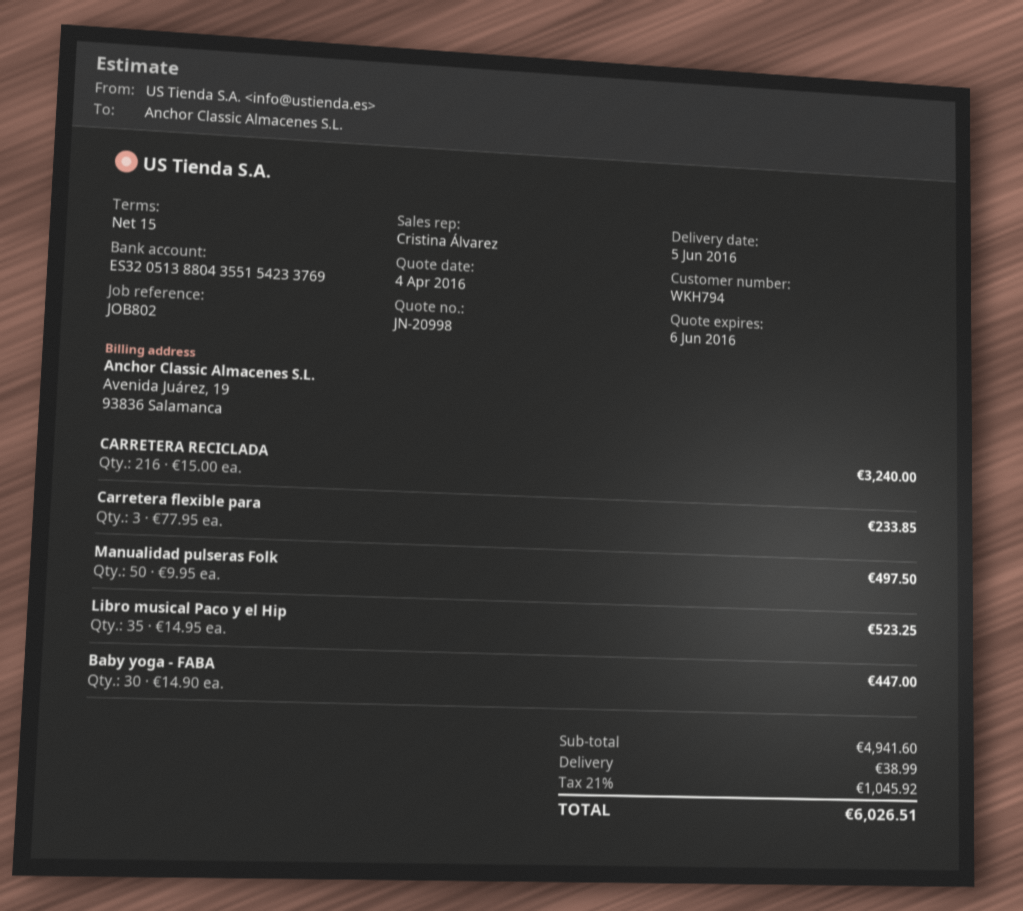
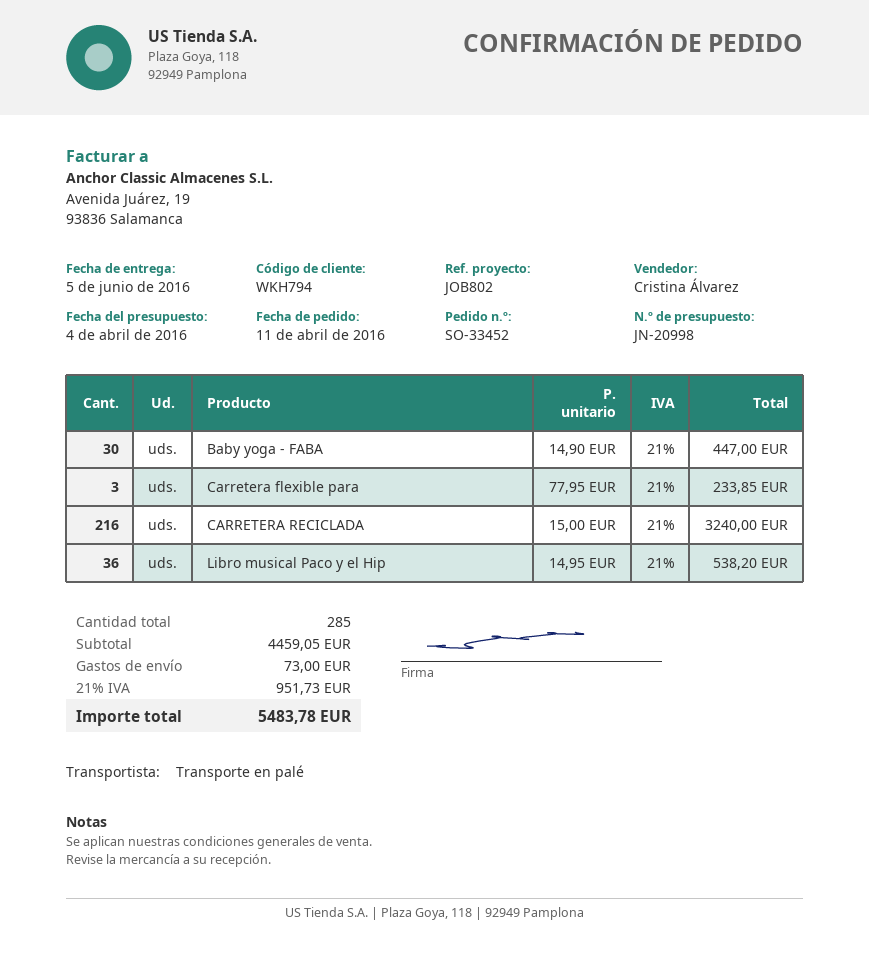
Manualidad pulseras Folk: 50 x 9.95 = 497.50 -> none
Libro musical Paco y el Hip: 35 x 14.95 = 523.25 -> 36 x 14.95 = 538.20
subtotal: 4941.60 -> 4459.05
shipping: 38.99 -> 73.00
tax: 21% = 1045.92 -> 21% = 951.73
total: 6026.51 -> 5483.78

